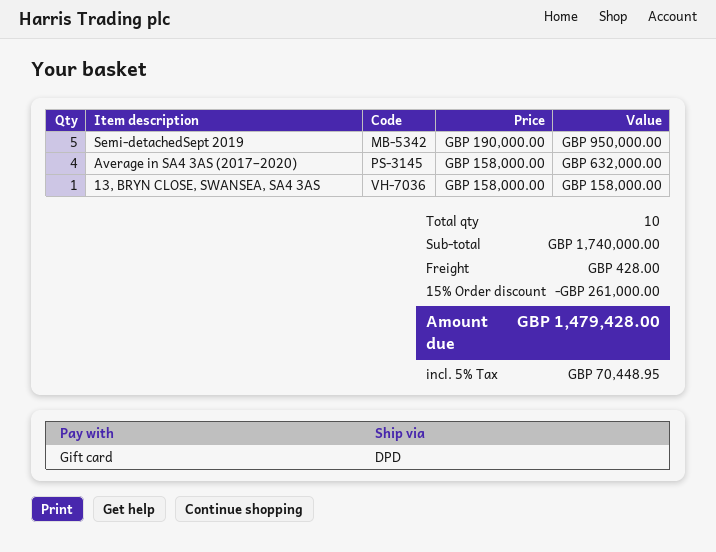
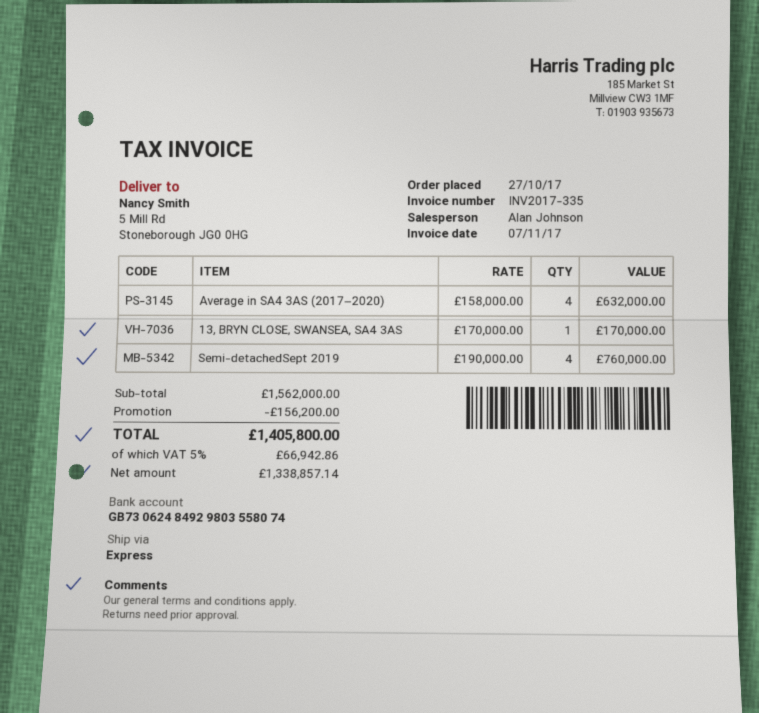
shipping method: DPD -> express
Semi-detachedSept 2019: 5 x 190000.00 = 950000.00 -> 4 x 190000.00 = 760000.00
13, BRYN CLOSE, SWANSEA, SA4 3AS: 1 x 158000.00 = 158000.00 -> 1 x 170000.00 = 170000.00
subtotal: 1740000.00 -> 1562000.00
discount: 261000.00 -> 156200.00
shipping: 428.00 -> none
tax: 5% = 70448.95 -> 5% = 66942.86
total: 1479428.00 -> 1405800.00

